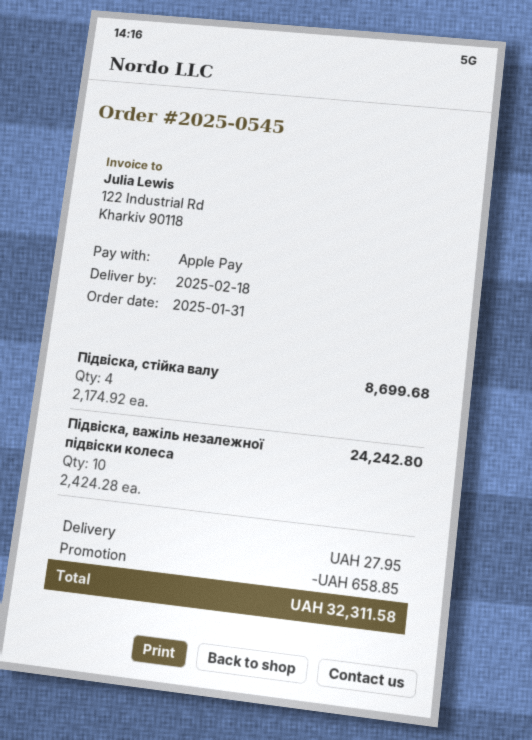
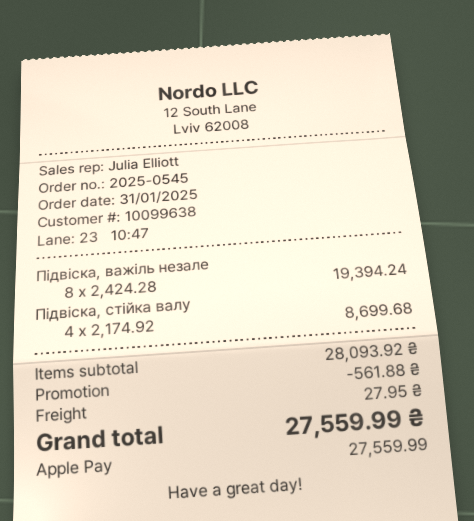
Підвіска, важіль незалежної підвіски колеса: 10 x 2424.28 = 24242.80 -> 8 x 2424.28 = 19394.24
discount: 658.85 -> 561.88
total: 32311.58 -> 27559.99

